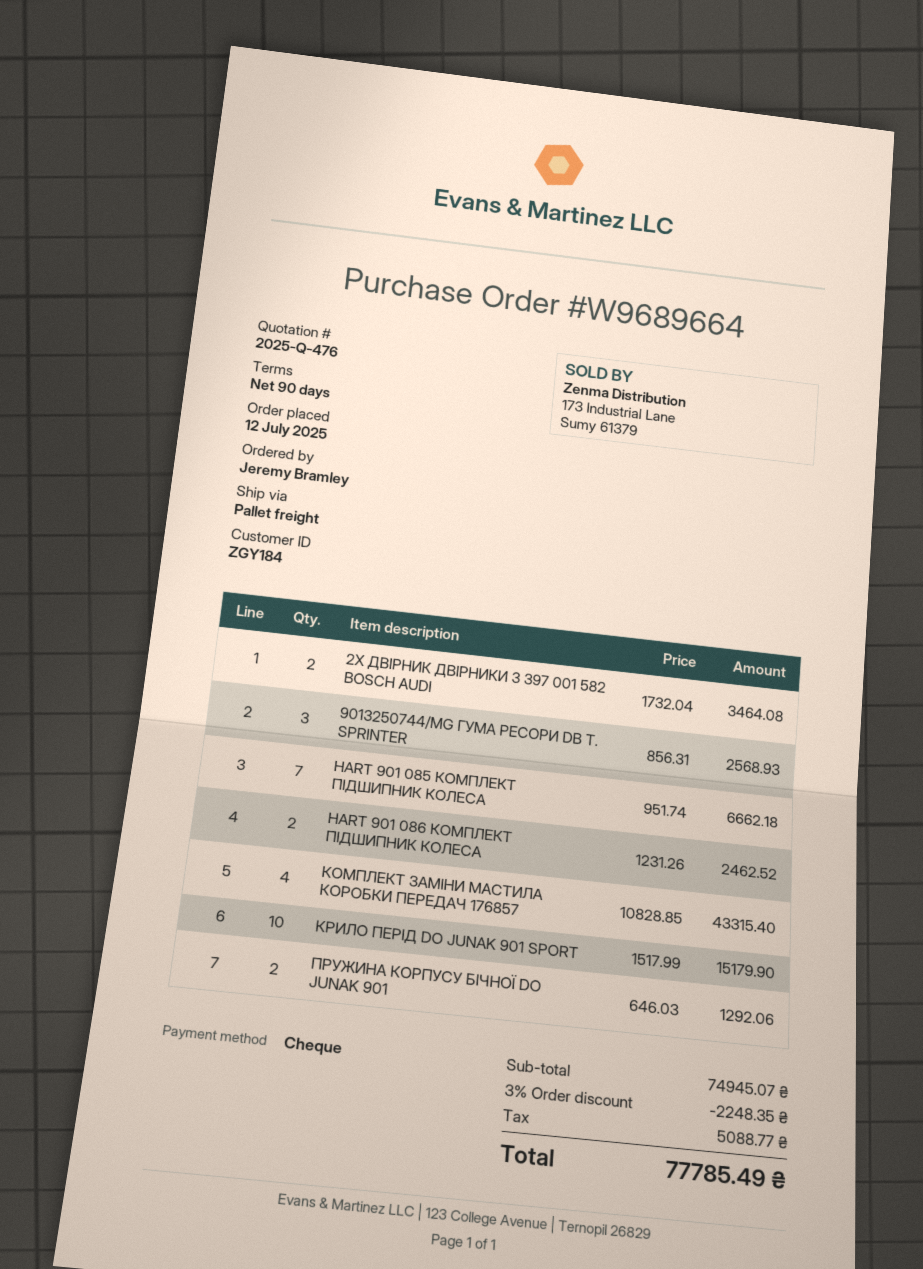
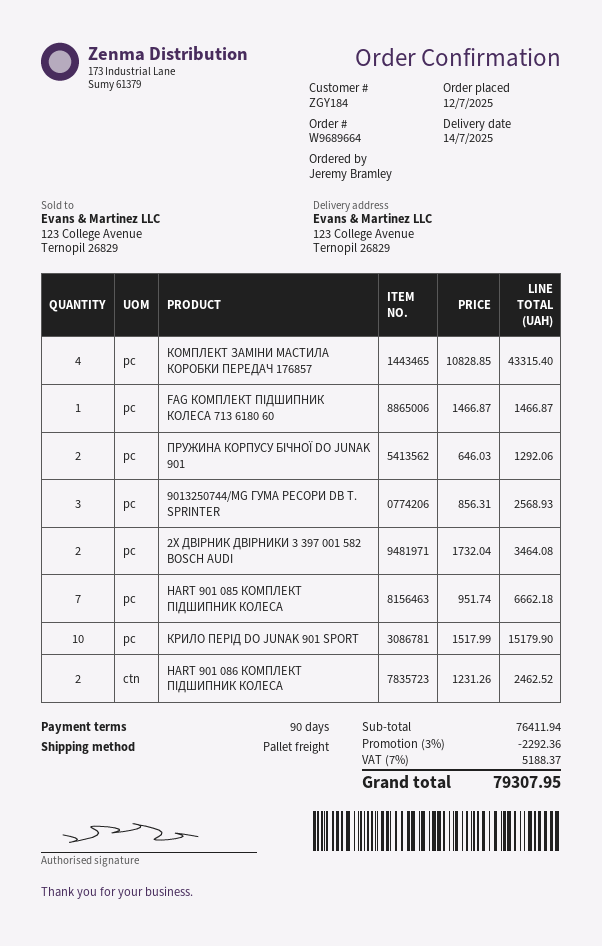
FAG КОМПЛЕКТ ПІДШИПНИК КОЛЕСА 713 6180 60: none -> 1 x 1466.87 = 1466.87
subtotal: 74945.07 -> 76411.94
discount: 3% = 2248.35 -> 3% = 2292.36
tax: 5088.77 -> 5188.37
total: 77785.49 -> 79307.95

